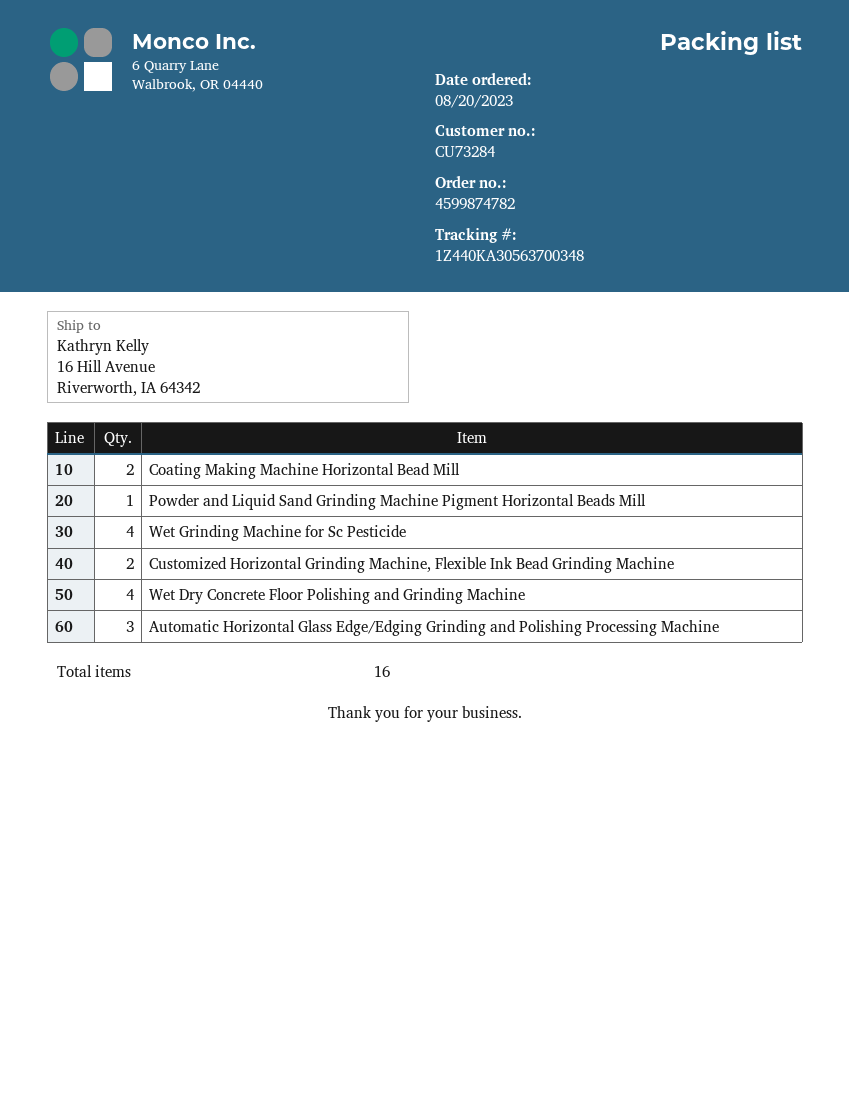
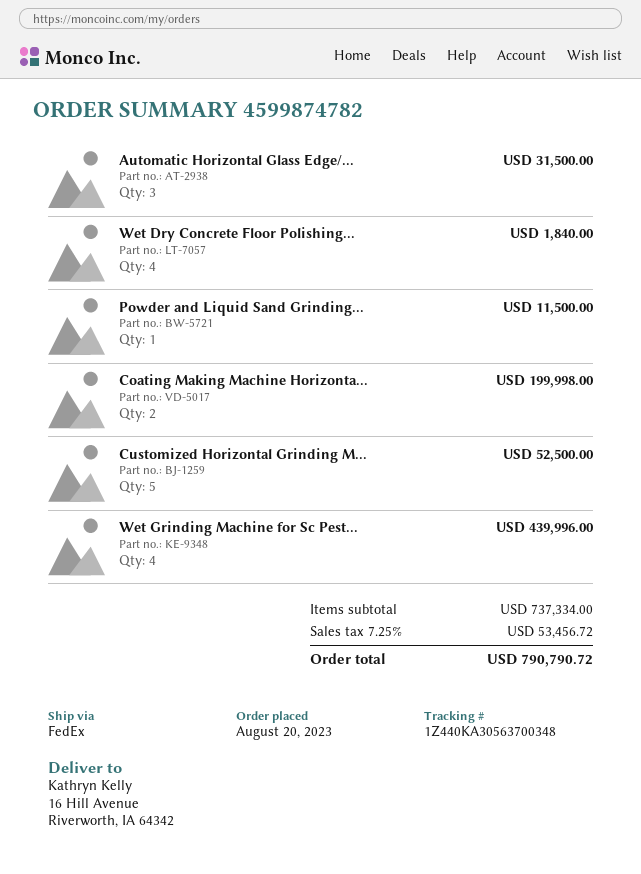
Customized Horizontal Grinding Machine, Flexible Ink Bead Grinding Machine: 2 -> 5

